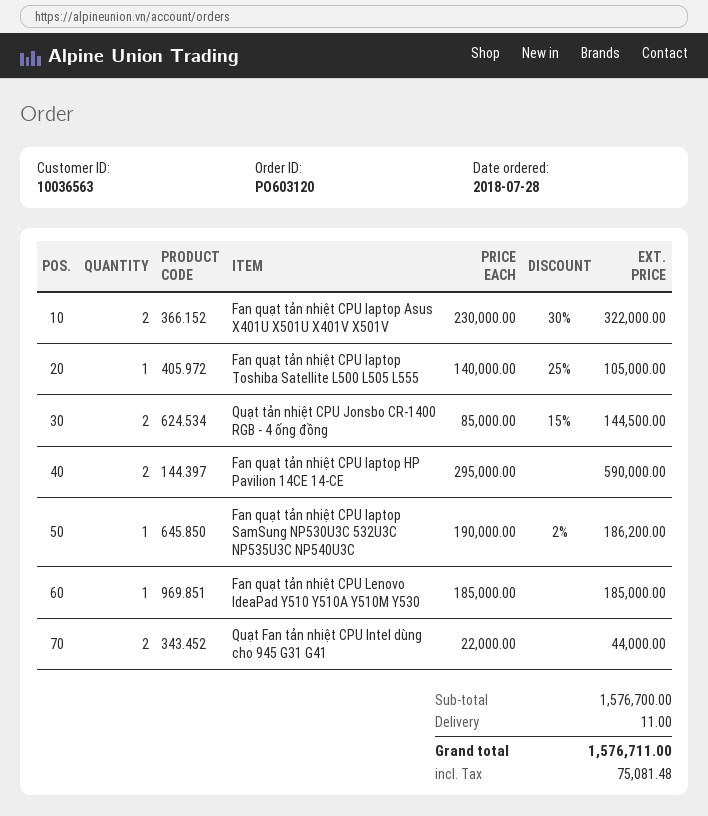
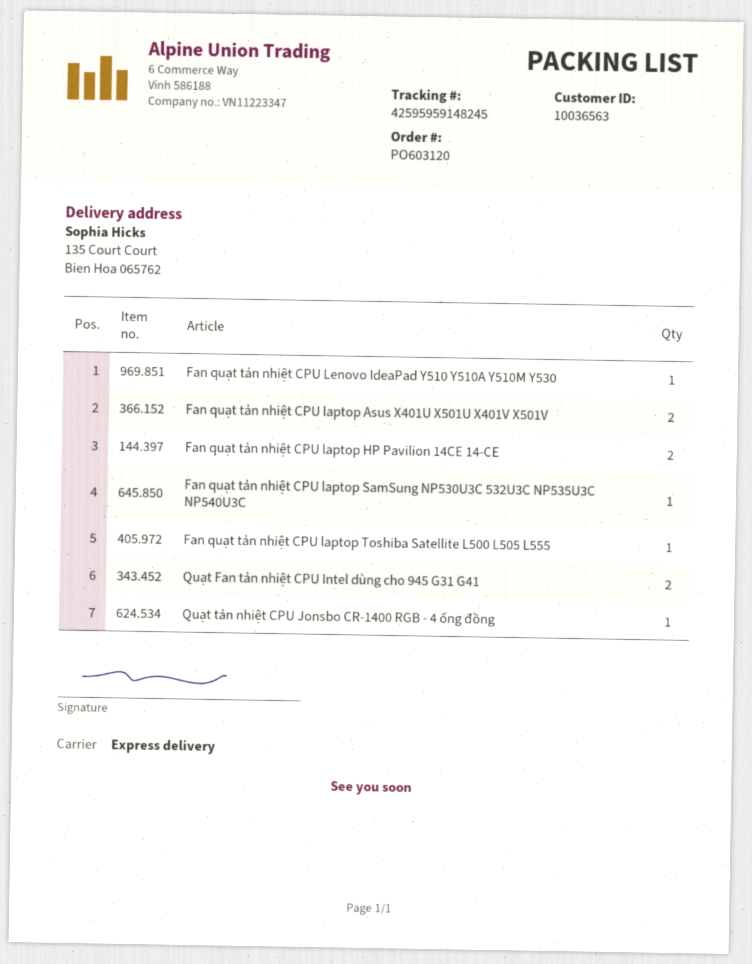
Quạt tản nhiệt CPU Jonsbo CR-1400 RGB - 4 ống đồng: 2 -> 1

